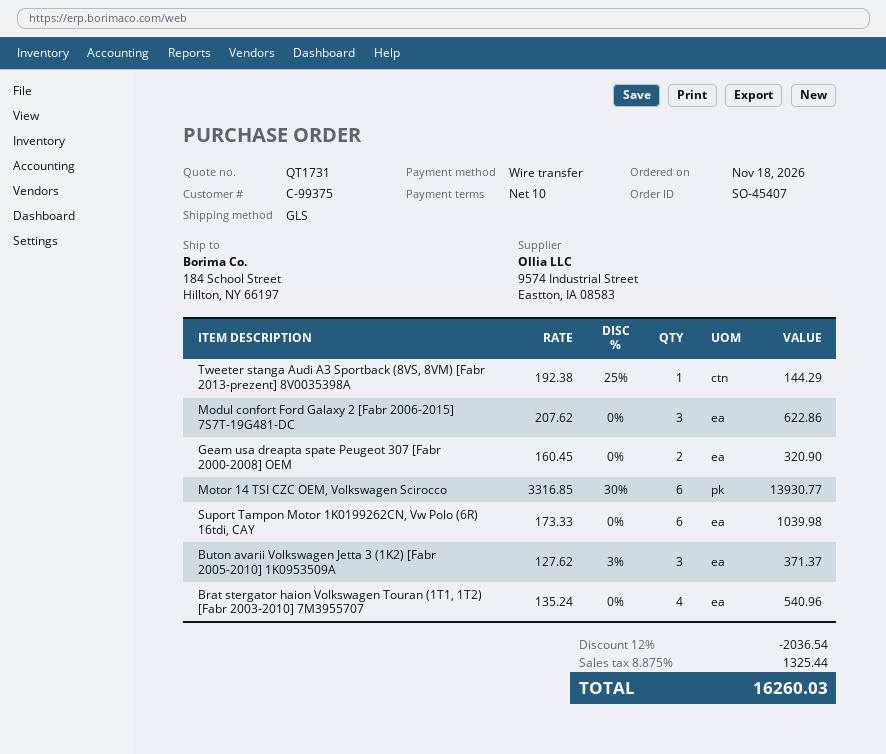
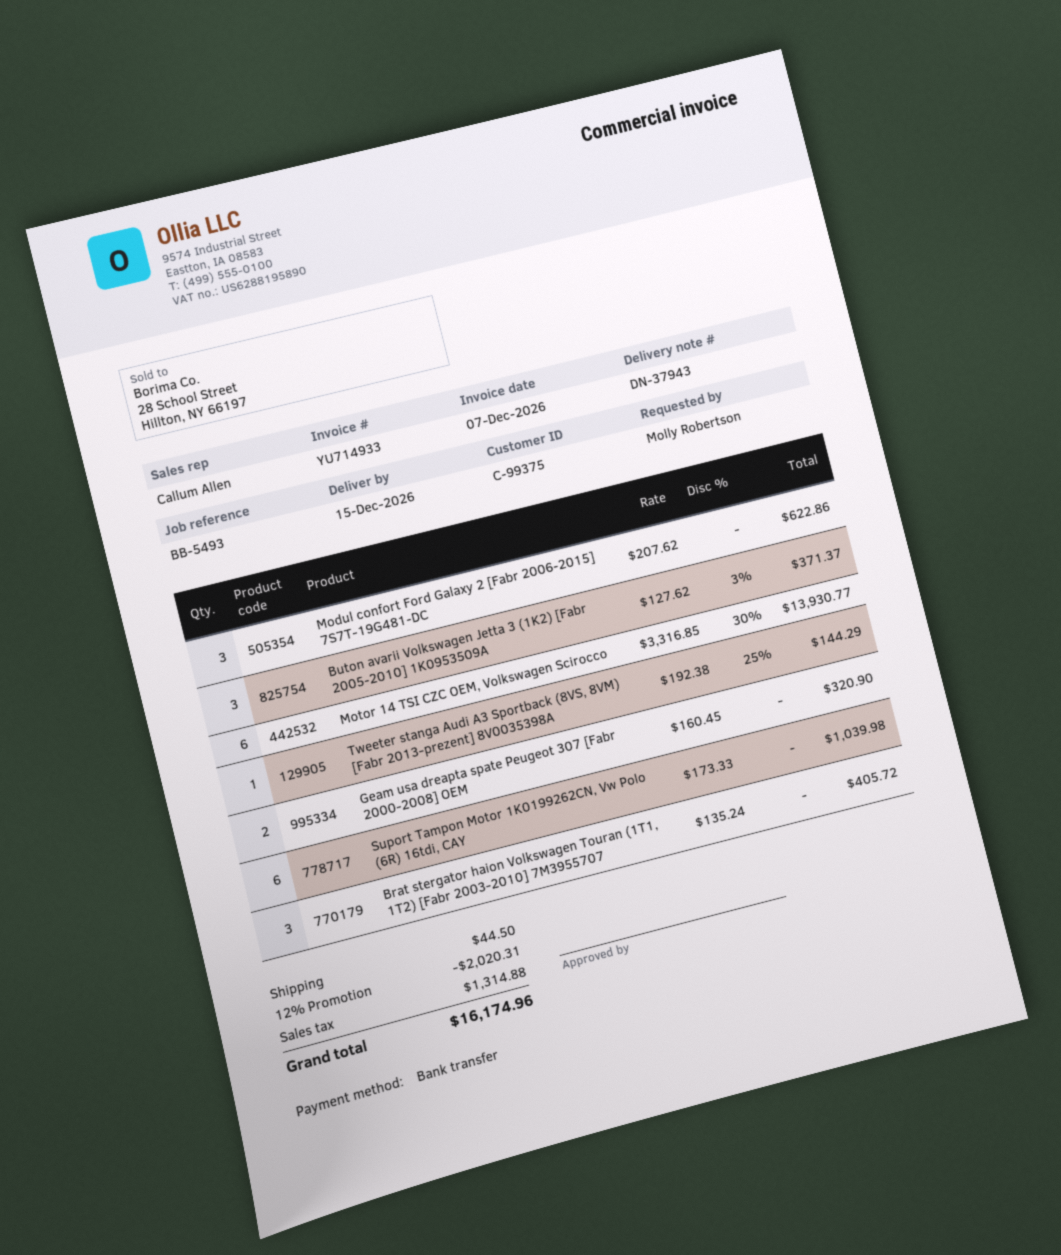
Brat stergator haion Volkswagen Touran (1T1, 1T2) [Fabr 2003-2010] 7M3955707: 4 x 135.24 = 540.96 -> 3 x 135.24 = 405.72
discount: 12% = 2036.54 -> 12% = 2020.31
shipping: none -> 44.50
tax: 1325.44 -> 1314.88
total: 16260.03 -> 16174.96

